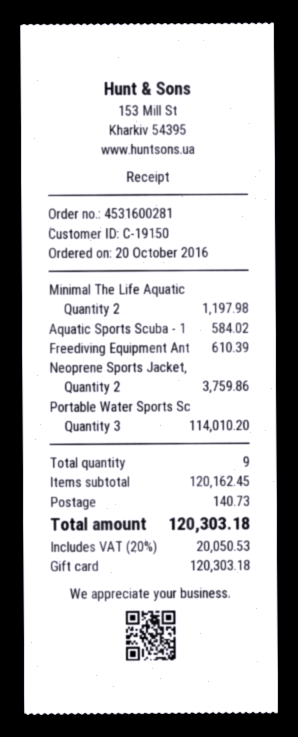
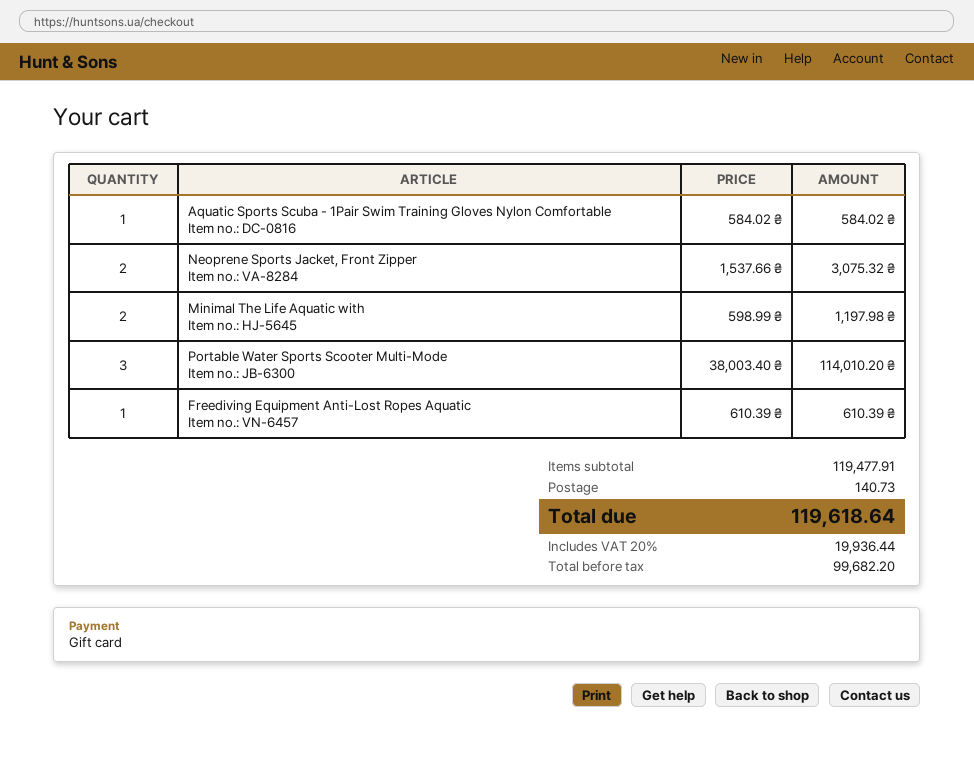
Neoprene Sports Jacket,: 2 for 3759.86 -> 2 for 3075.32
subtotal: 120162.45 -> 119477.91
tax: 20% = 20050.53 -> 20% = 19936.44
total: 120303.18 -> 119618.64

